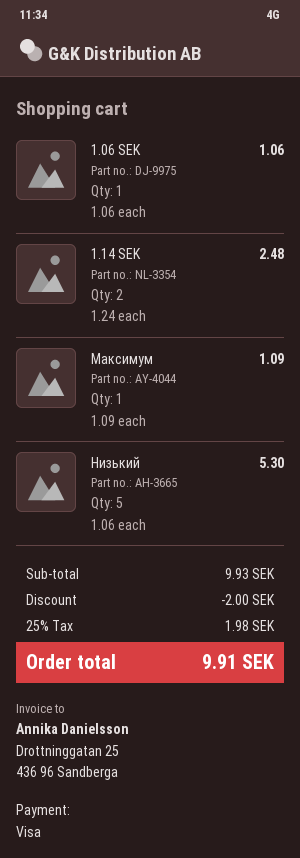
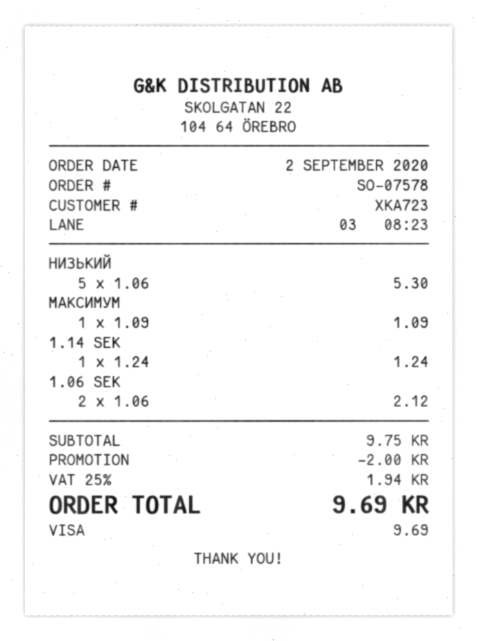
1.06 SEK: 1 x 1.06 = 1.06 -> 2 x 1.06 = 2.12
1.14 SEK: 2 x 1.24 = 2.48 -> 1 x 1.24 = 1.24
subtotal: 9.93 -> 9.75
tax: 25% = 1.98 -> 25% = 1.94
total: 9.91 -> 9.69

